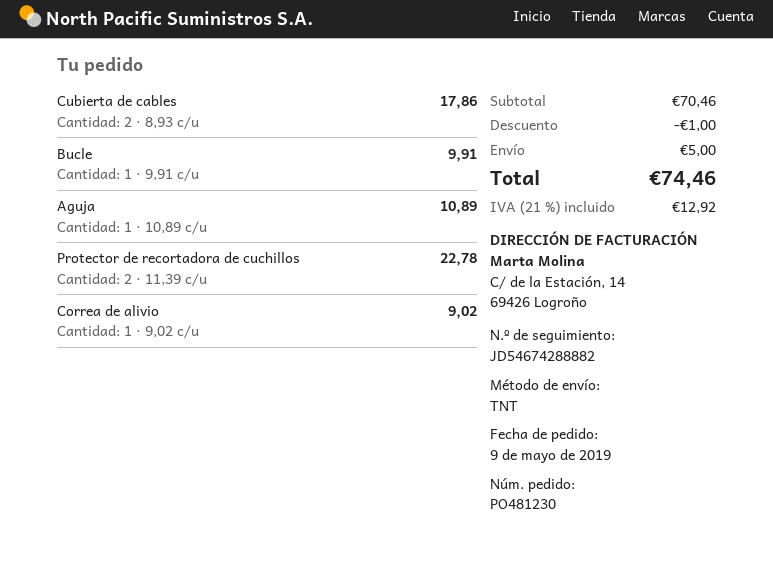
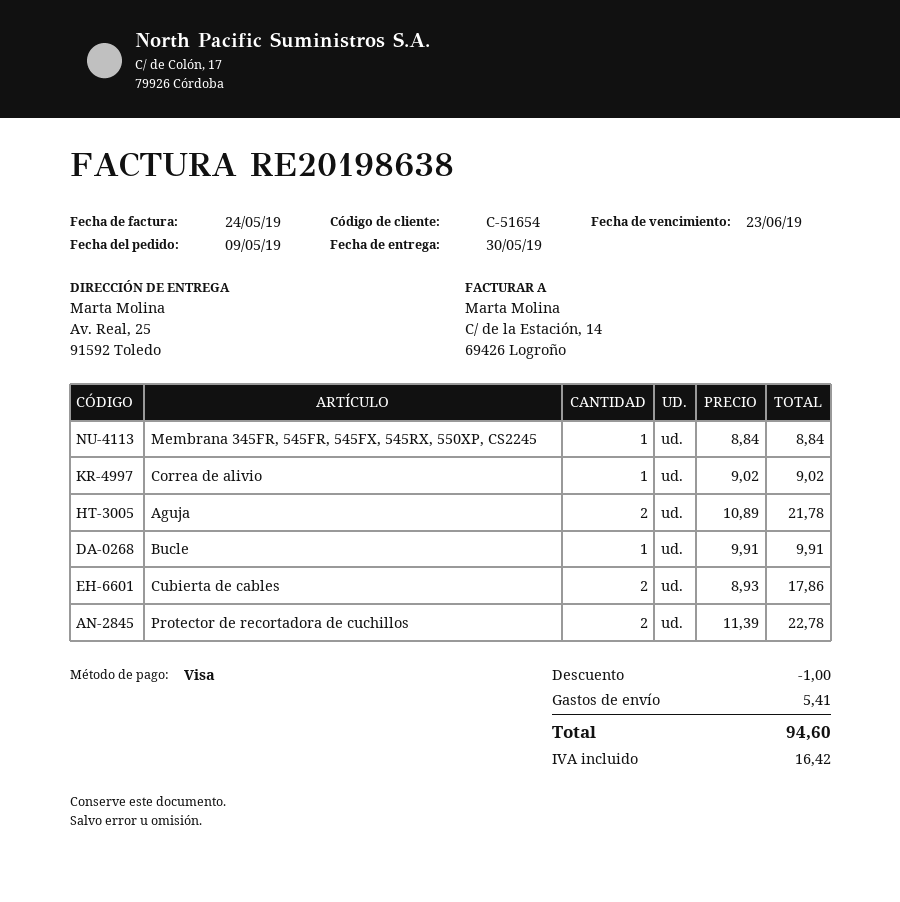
Aguja: 1 x 10.89 = 10.89 -> 2 x 10.89 = 21.78
Membrana 345FR, 545FR, 545FX, 545RX, 550XP, CS2245: none -> 1 x 8.84 = 8.84
shipping: 5.00 -> 5.41
tax: 12.92 -> 16.42
total: 74.46 -> 94.60

